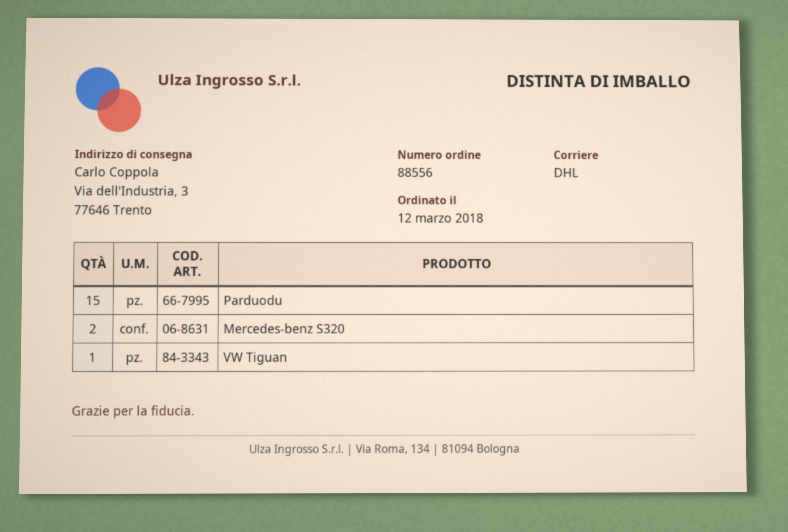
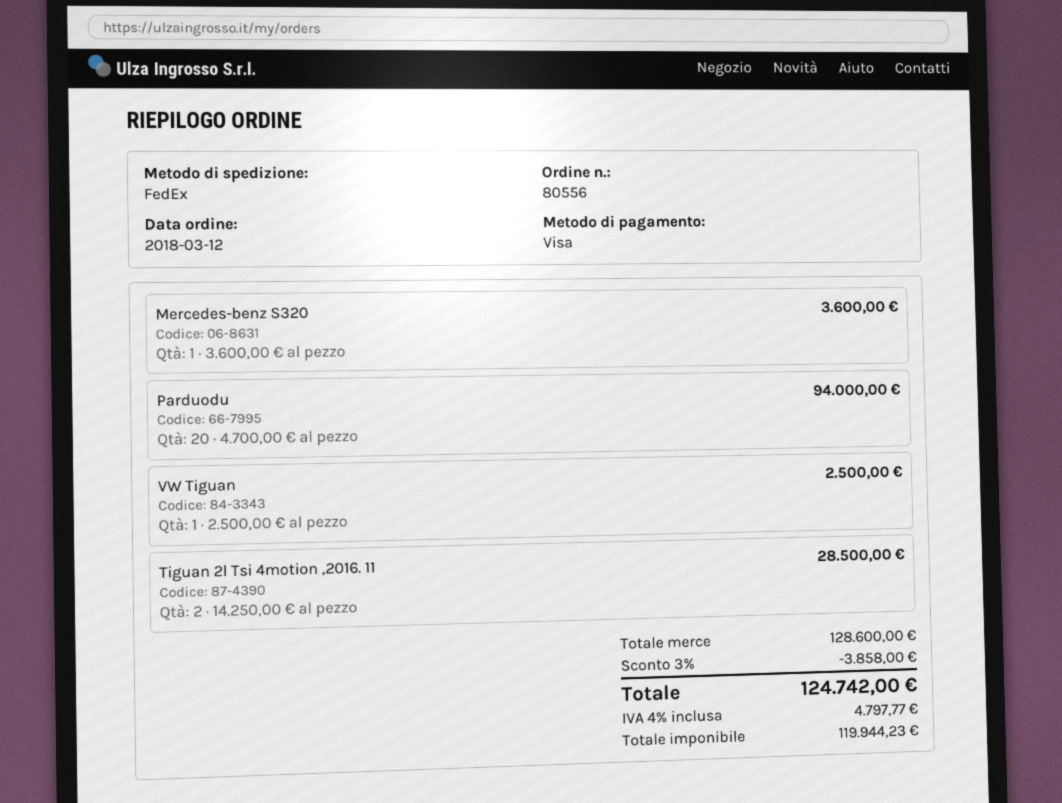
order number: 88556 -> 80556
shipping method: DHL -> FedEx
Parduodu: 15 -> 20
Mercedes-benz S320: 2 -> 1
Tiguan 2l Tsi 4motion ,2016. 11: none -> 2

